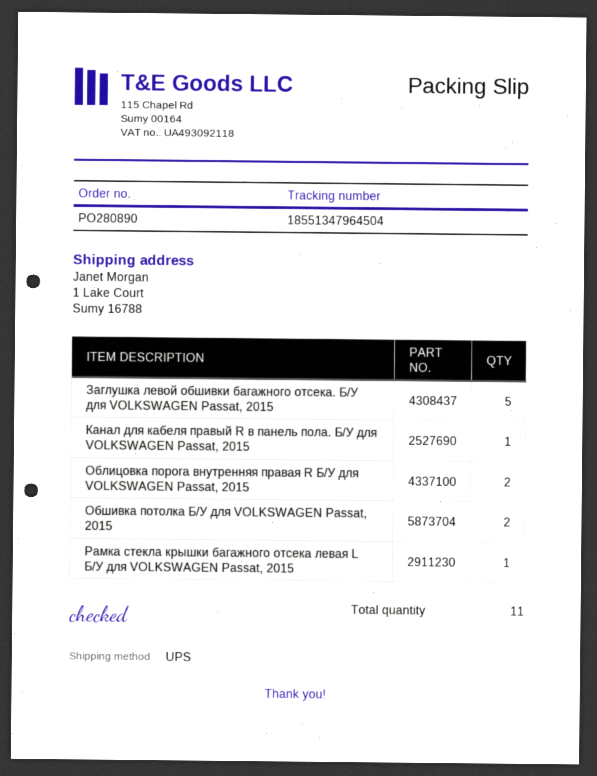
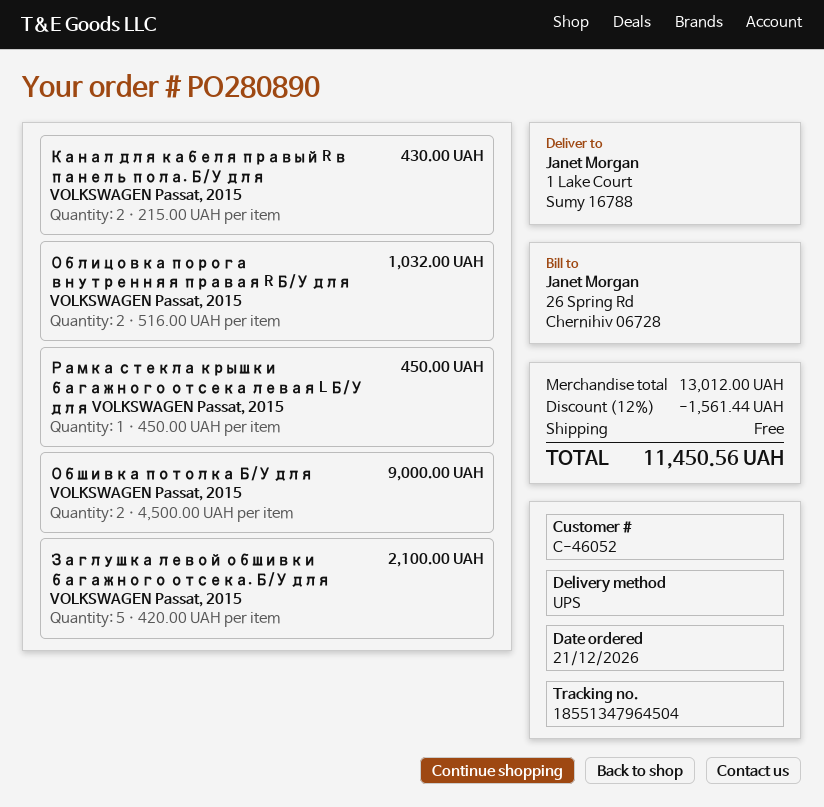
Канал для кабеля правый R в панель пола. Б/У для VOLKSWAGEN Passat, 2015: 1 -> 2

